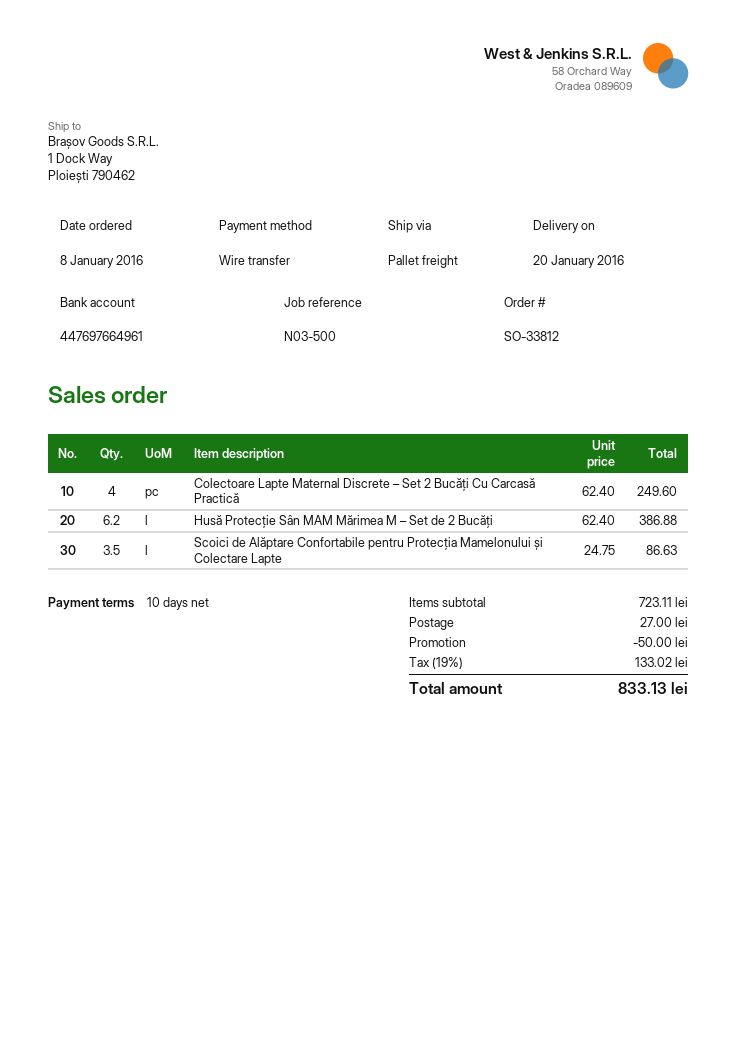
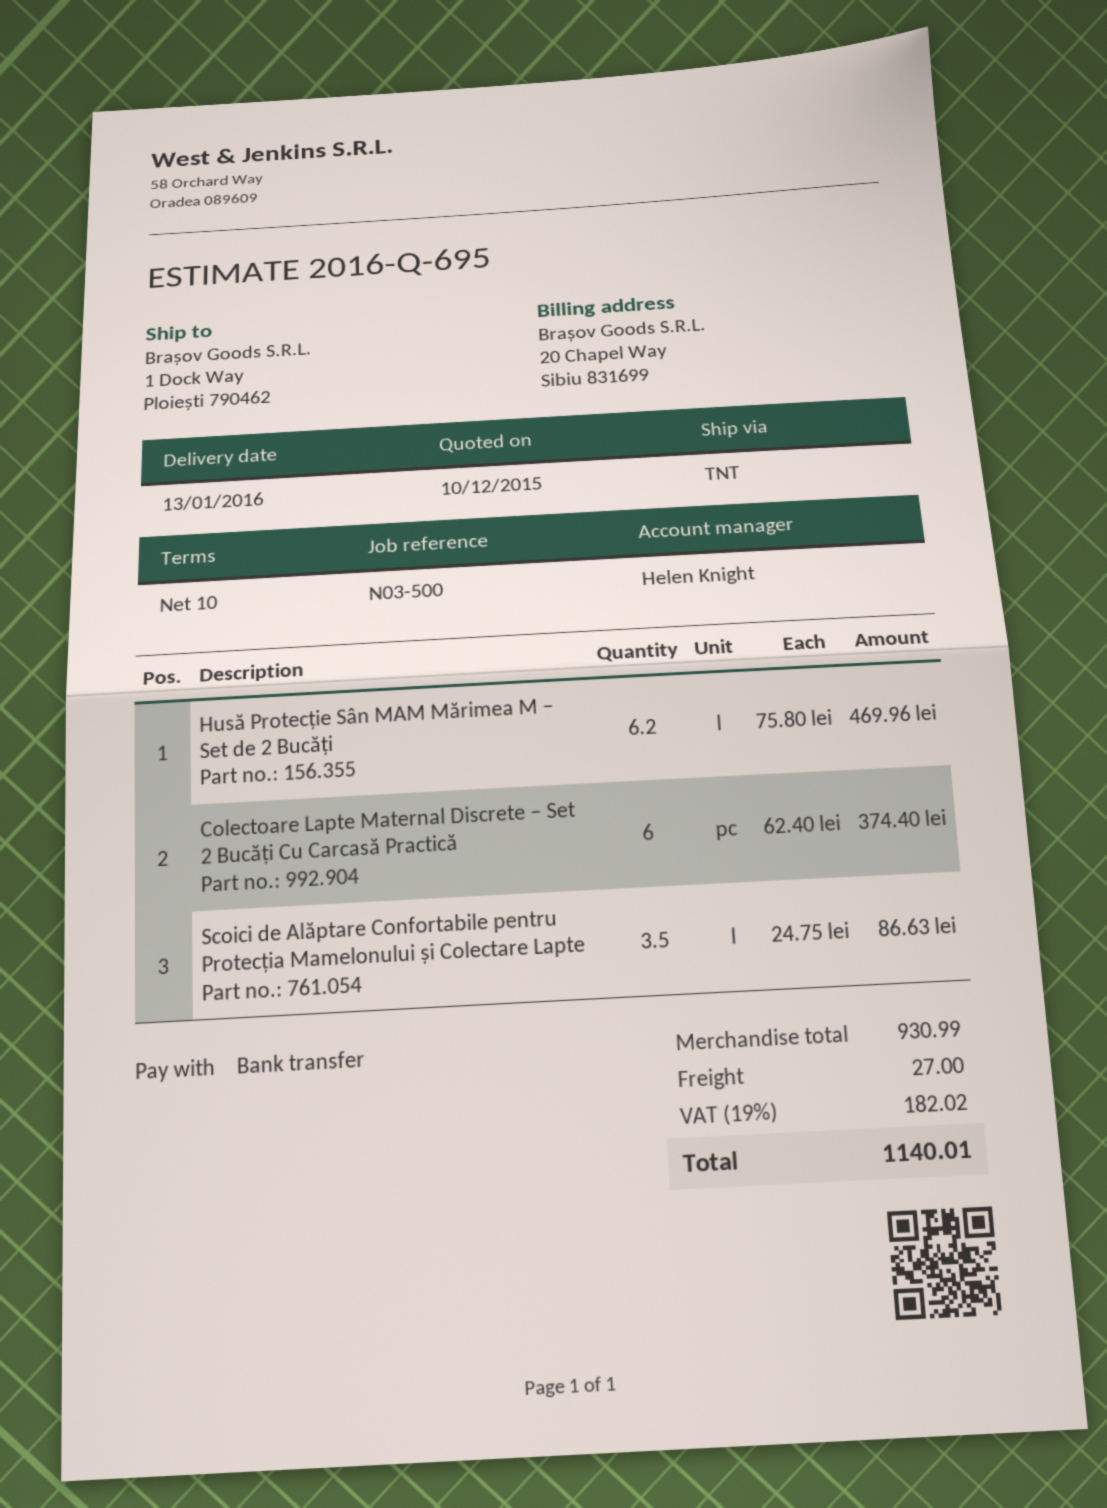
delivery date: 2016-01-20 -> 2016-01-13
shipping method: pallet freight -> TNT
Colectoare Lapte Maternal Discrete – Set 2 Bucăți Cu Carcasă Practică: 4 x 62.40 = 249.60 -> 6 x 62.40 = 374.40
Husă Protecție Sân MAM Mărimea M – Set de 2 Bucăți: 6.2 x 62.40 = 386.88 -> 6.2 x 75.80 = 469.96
subtotal: 723.11 -> 930.99
discount: 50.00 -> none
tax: 19% = 133.02 -> 19% = 182.02
total: 833.13 -> 1140.01

